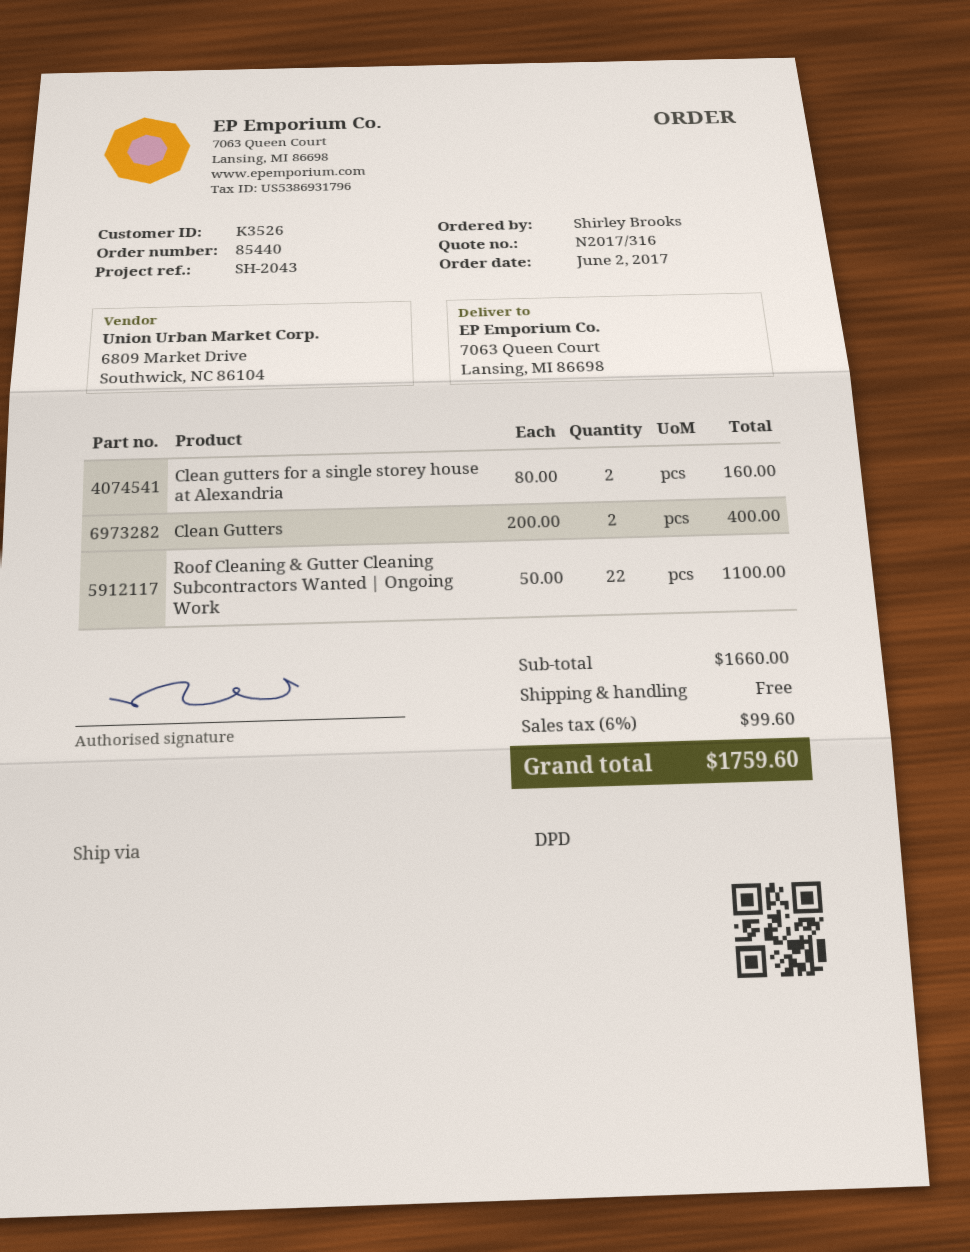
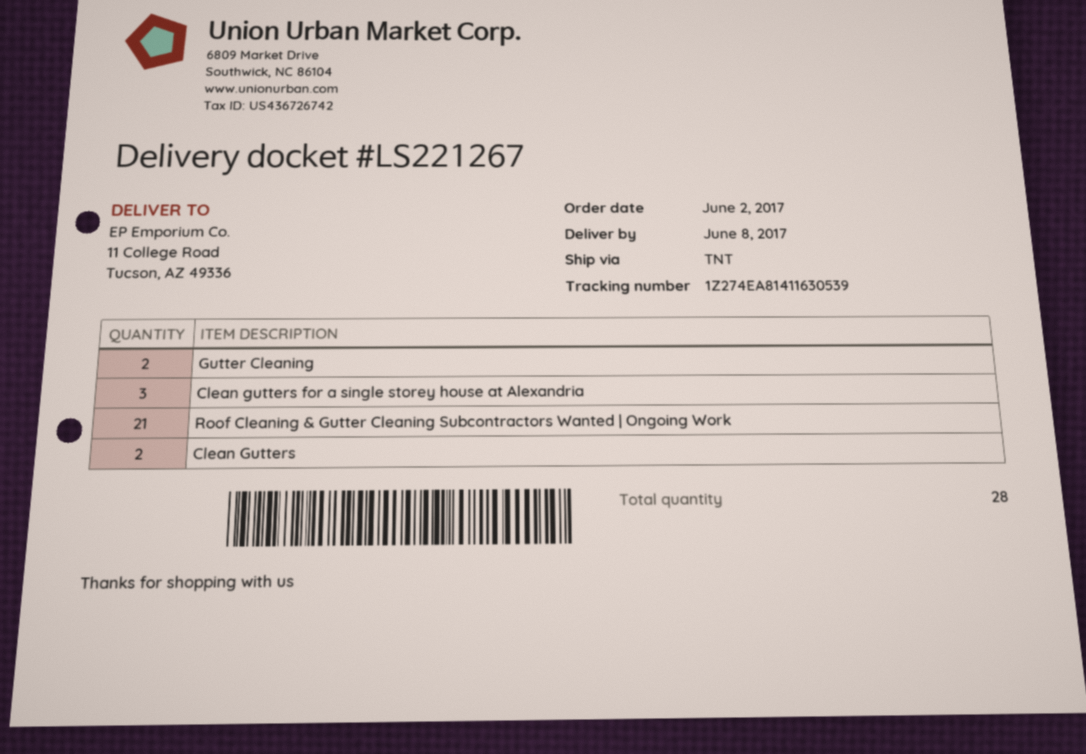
shipping method: DPD -> TNT
ship to: 7063 Queen Court, Lansing, MI 86698 -> 11 College Road, Tucson, AZ 49336
Clean gutters for a single storey house at Alexandria: 2 -> 3
Roof Cleaning & Gutter Cleaning Subcontractors Wanted | Ongoing Work: 22 -> 21
Gutter Cleaning: none -> 2

